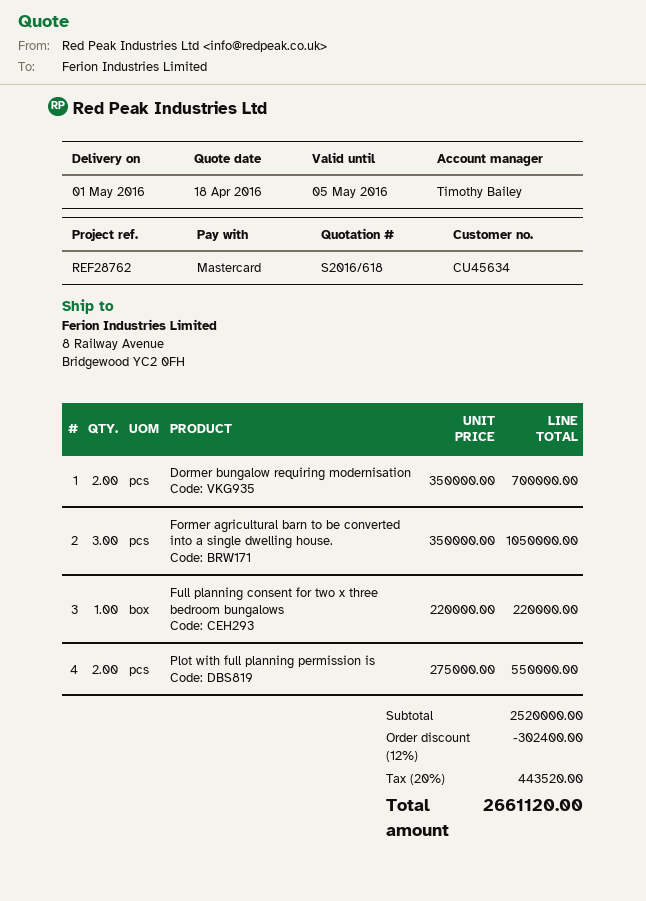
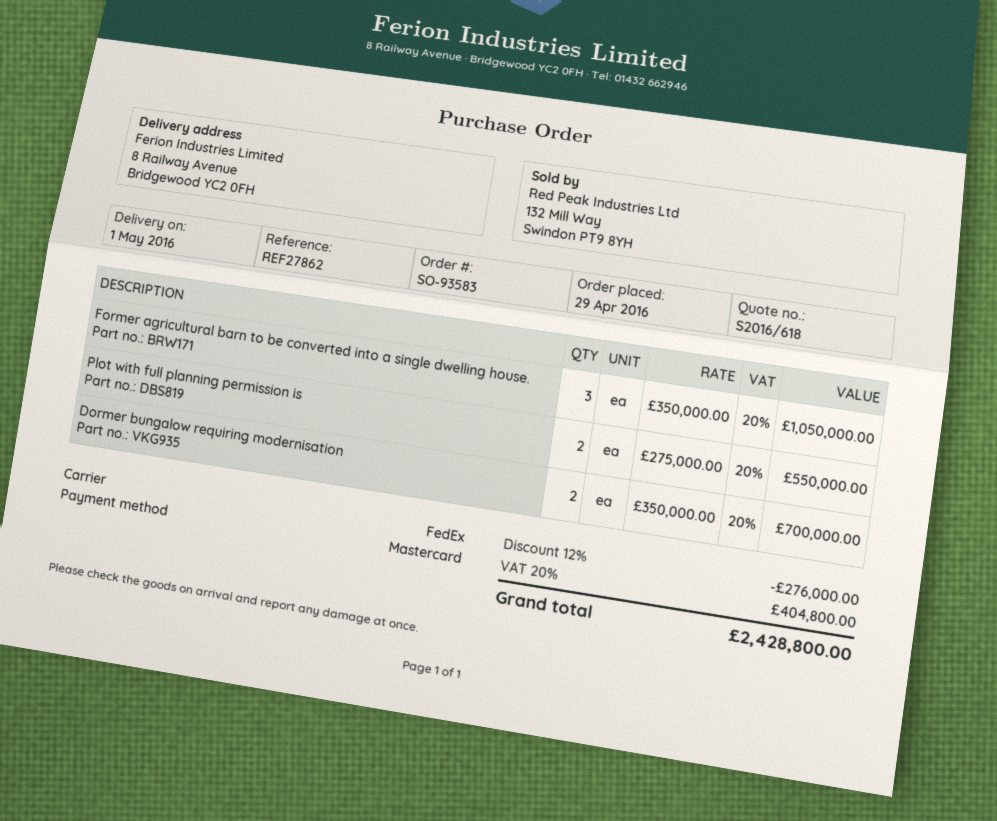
reference: REF28762 -> REF27862
Full planning consent for two x three bedroom bungalows: 1 x 220000.00 = 220000.00 -> none
discount: 12% = 302400.00 -> 12% = 276000.00
tax: 20% = 443520.00 -> 20% = 404800.00
total: 2661120.00 -> 2428800.00

